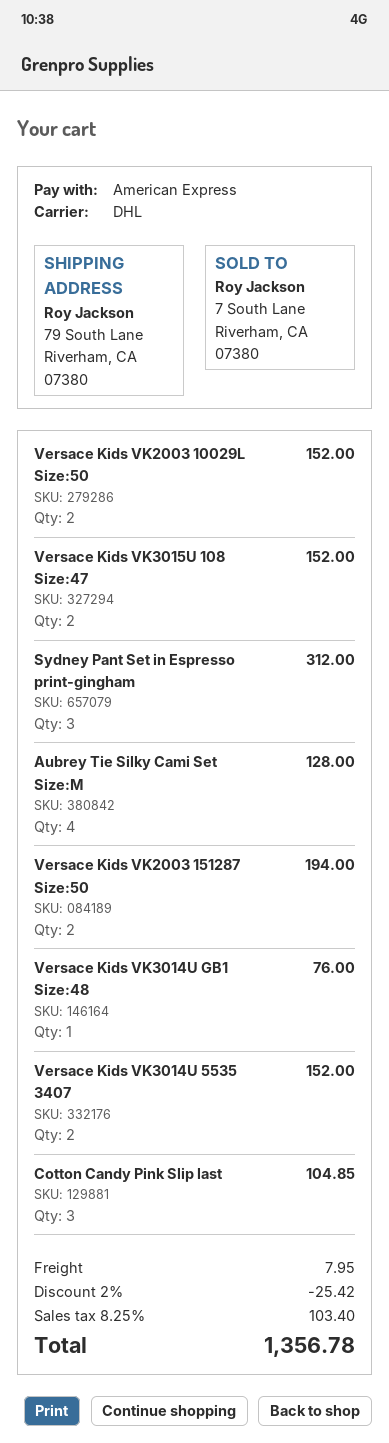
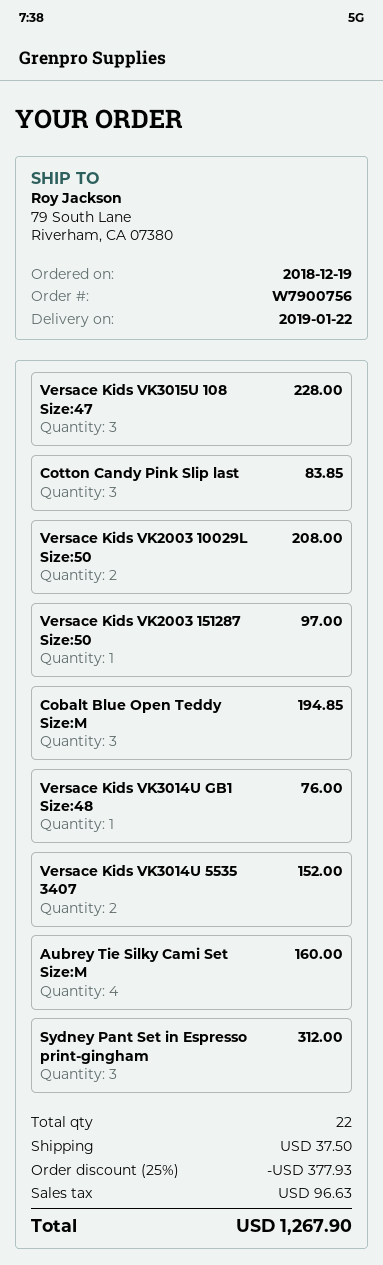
Versace Kids VK2003 10029L Size:50: 2 for 152.00 -> 2 for 208.00
Versace Kids VK3015U 108 Size:47: 2 for 152.00 -> 3 for 228.00
Aubrey Tie Silky Cami Set Size:M: 4 for 128.00 -> 4 for 160.00
Versace Kids VK2003 151287 Size:50: 2 for 194.00 -> 1 for 97.00
Cotton Candy Pink Slip last: 3 for 104.85 -> 3 for 83.85
Cobalt Blue Open Teddy Size:M: none -> 3 for 194.85
discount: 2% = 25.42 -> 25% = 377.93
shipping: 7.95 -> 37.50
tax: 103.40 -> 96.63
total: 1356.78 -> 1267.90

